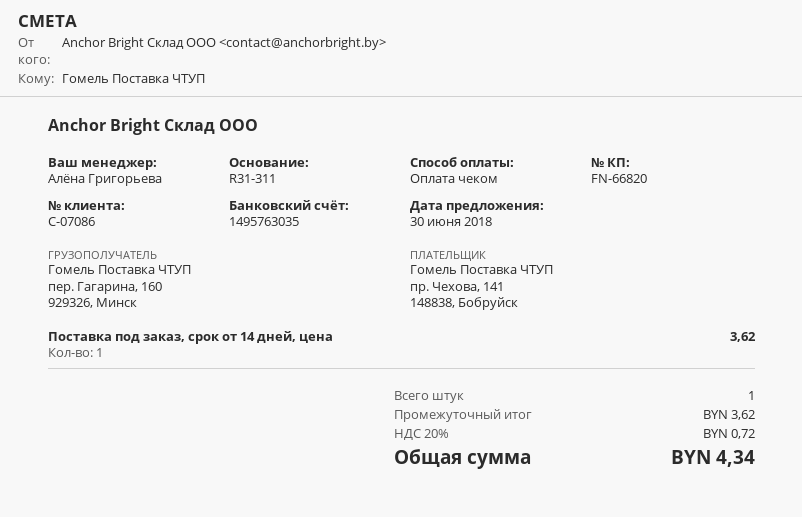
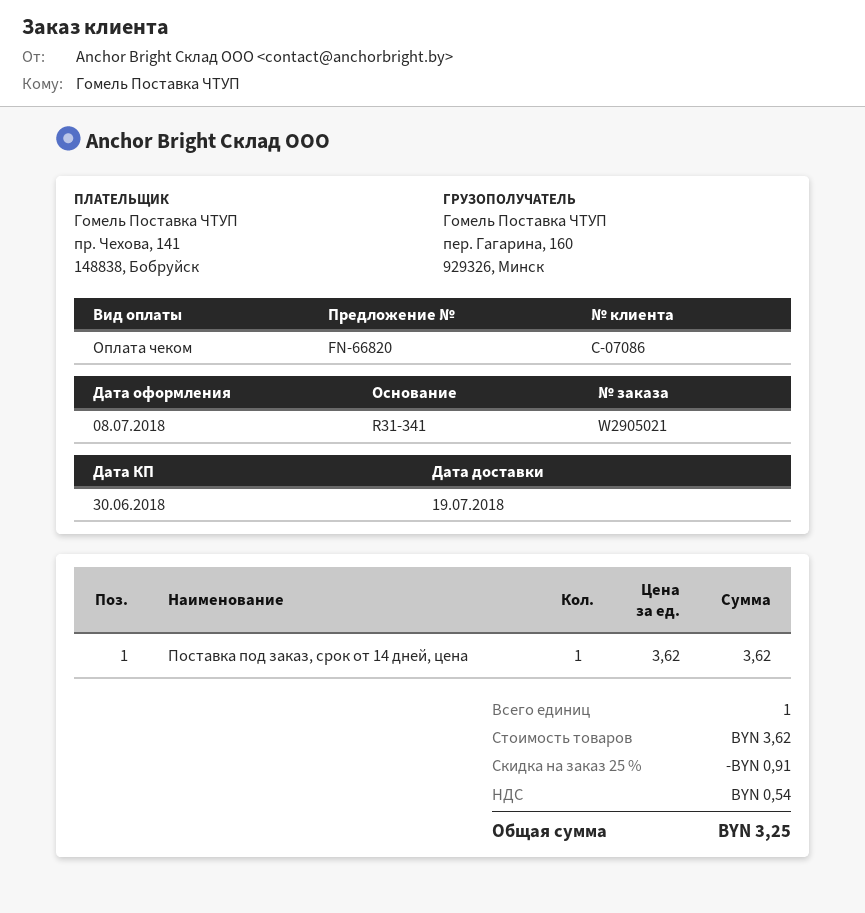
reference: R31-311 -> R31-341
discount: none -> 25% = 0.91
tax: 0.72 -> 0.54
total: 4.34 -> 3.25

